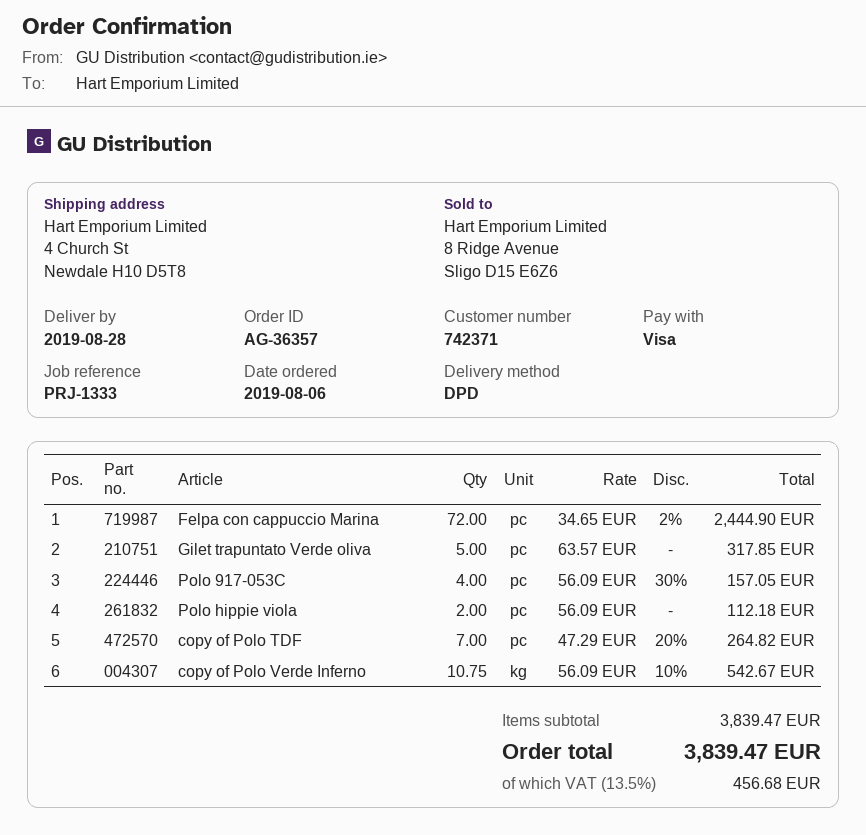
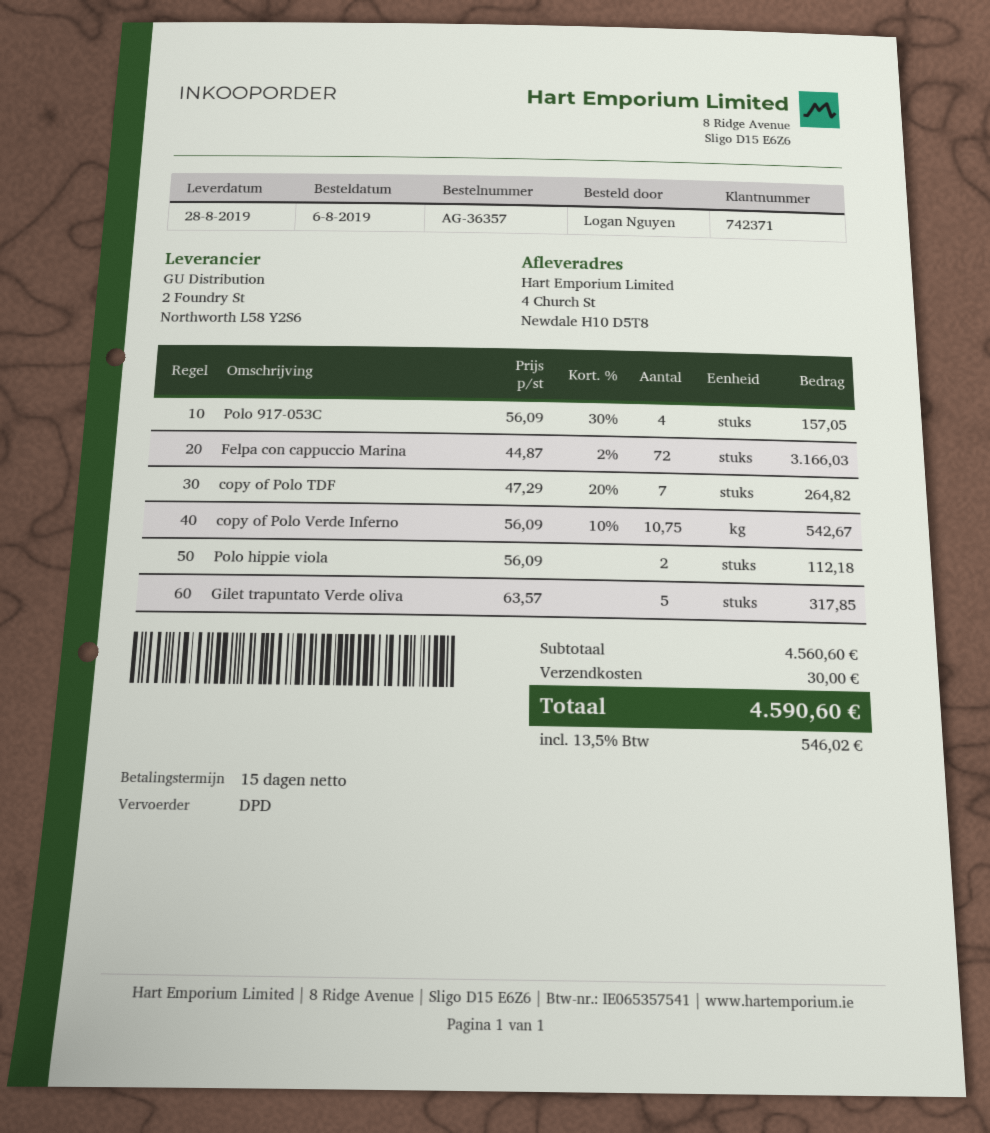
Felpa con cappuccio Marina: 72 x 34.65 - 2% = 2444.90 -> 72 x 44.87 - 2% = 3166.03
subtotal: 3839.47 -> 4560.60
shipping: none -> 30.00
tax: 13.5% = 456.68 -> 13.5% = 546.02
total: 3839.47 -> 4590.60

